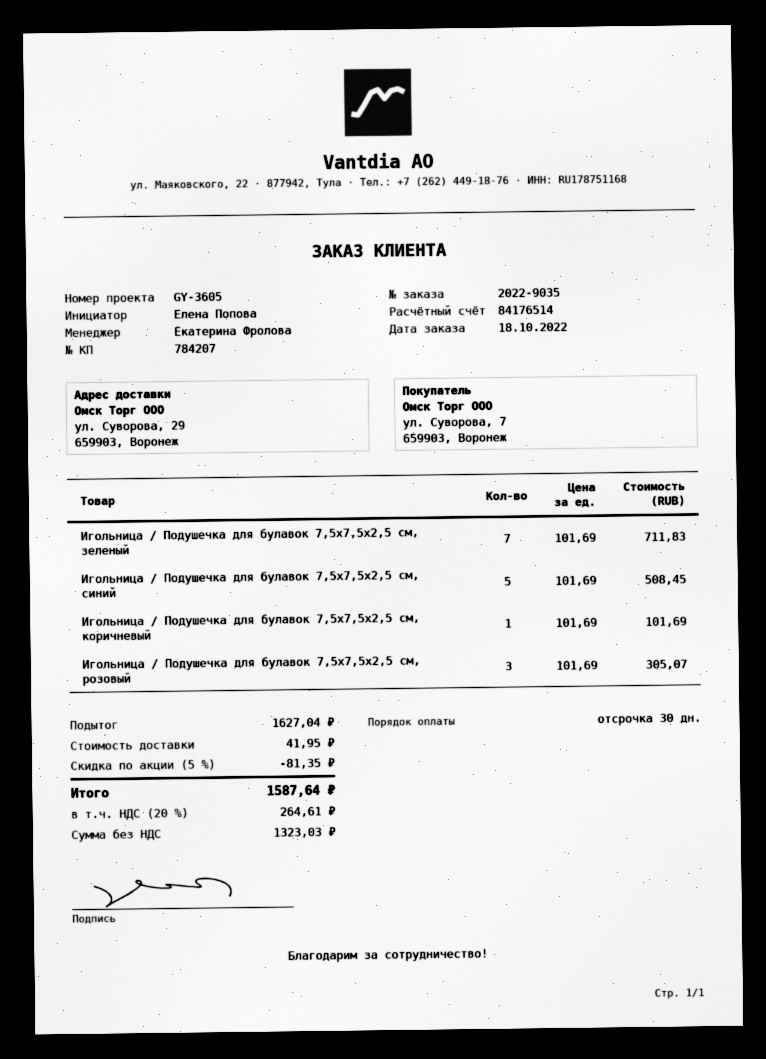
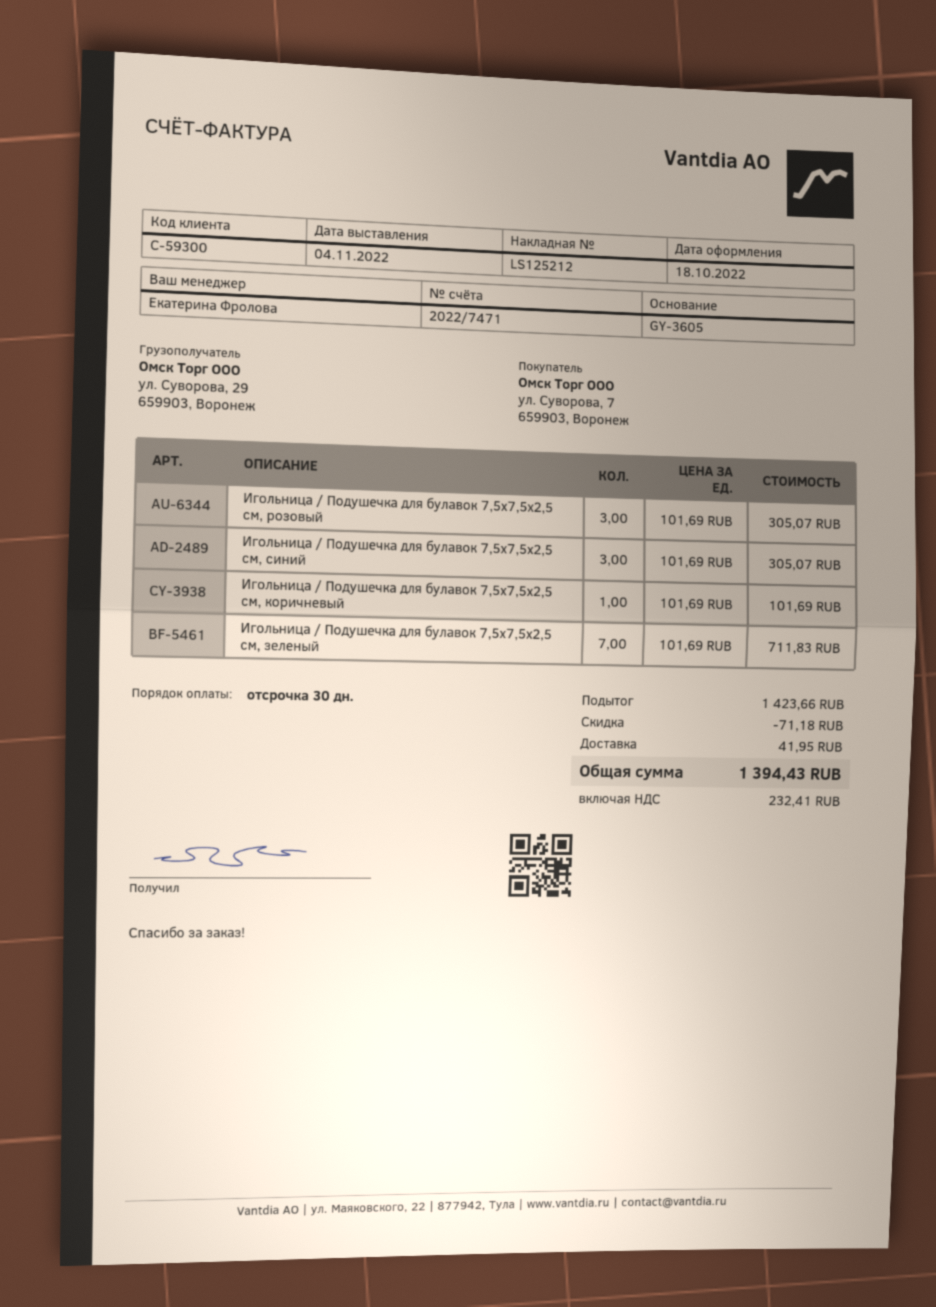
Игольница / Подушечка для булавок 7,5х7,5х2,5 см, синий: 5 x 101.69 = 508.45 -> 3 x 101.69 = 305.07
subtotal: 1627.04 -> 1423.66
discount: 81.35 -> 71.18
tax: 264.61 -> 232.41
total: 1587.64 -> 1394.43

